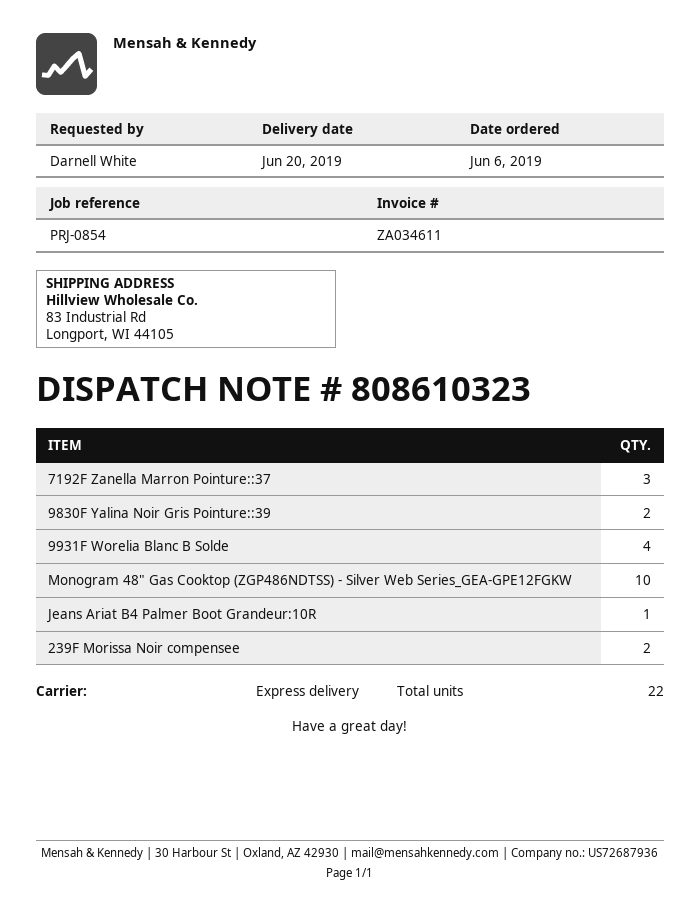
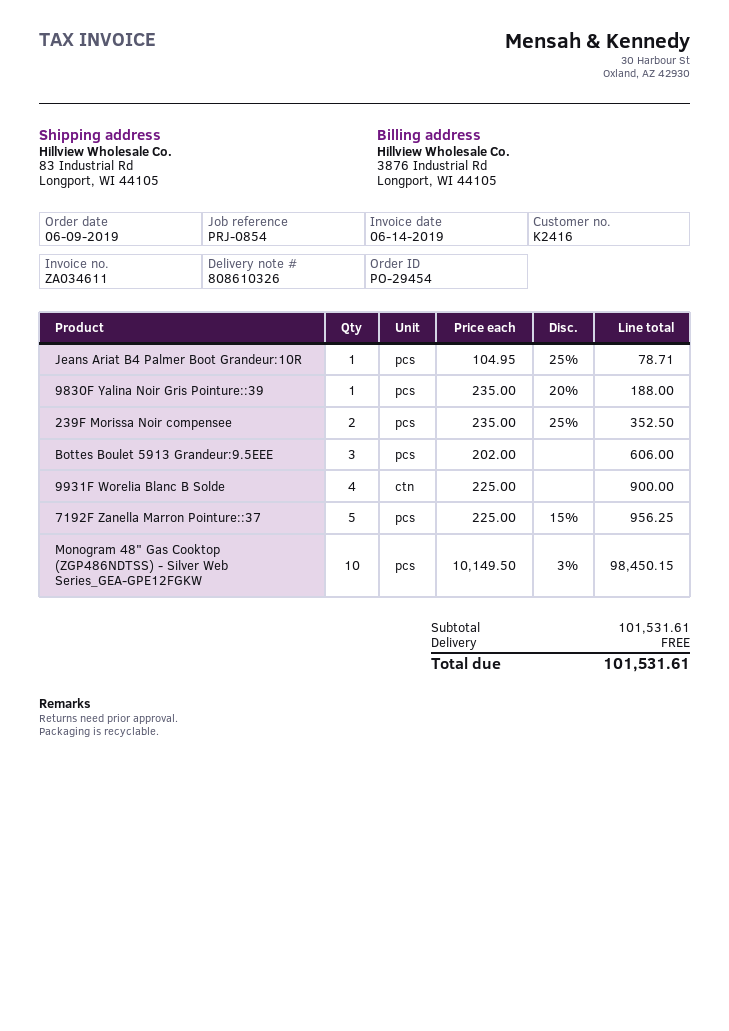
order date: 2019-06-06 -> 2019-06-09
delivery note number: 808610323 -> 808610326
7192F Zanella Marron Pointure::37: 3 -> 5
9830F Yalina Noir Gris Pointure::39: 2 -> 1
Bottes Boulet 5913 Grandeur:9.5EEE: none -> 3

